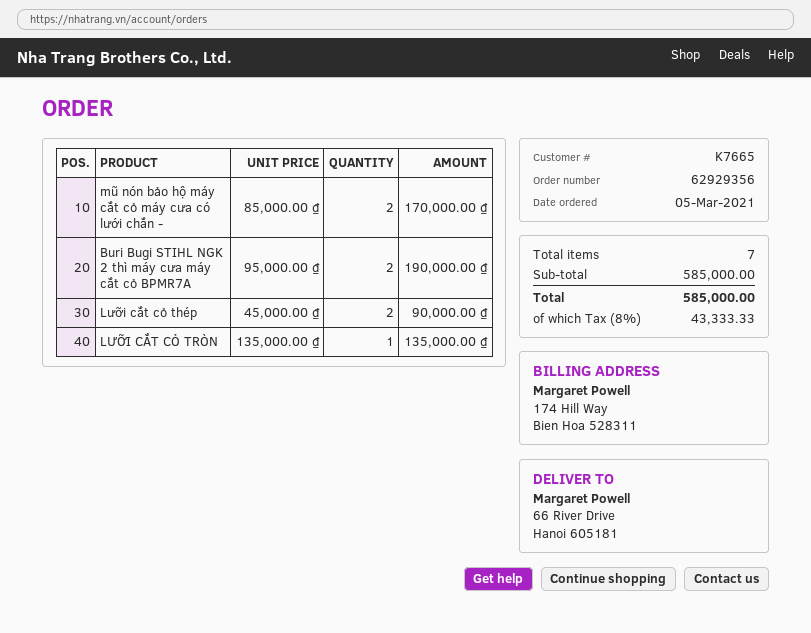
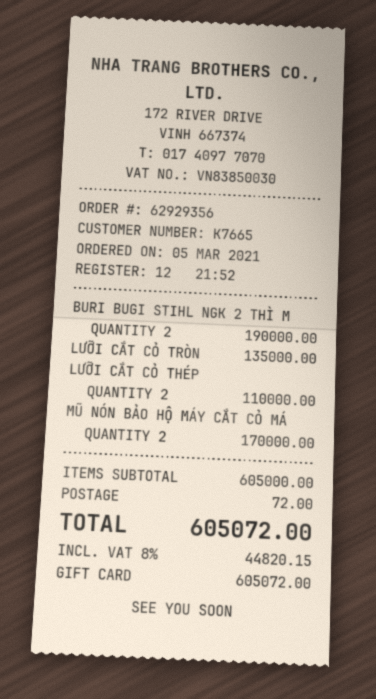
Lưỡi cắt cỏ thép: 2 for 90000.00 -> 2 for 110000.00
subtotal: 585000.00 -> 605000.00
shipping: none -> 72.00
tax: 8% = 43333.33 -> 8% = 44820.15
total: 585000.00 -> 605072.00

